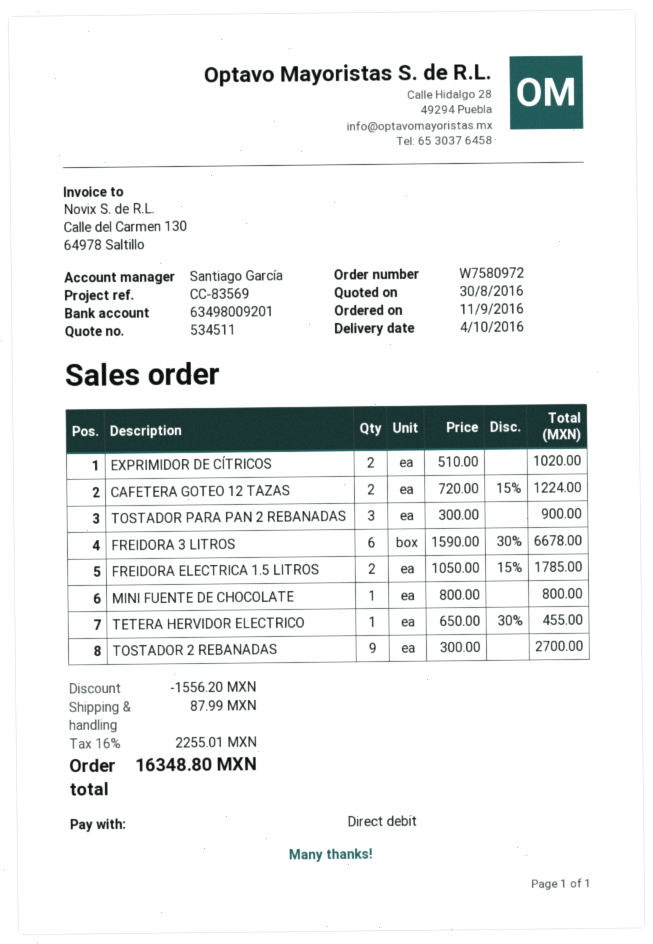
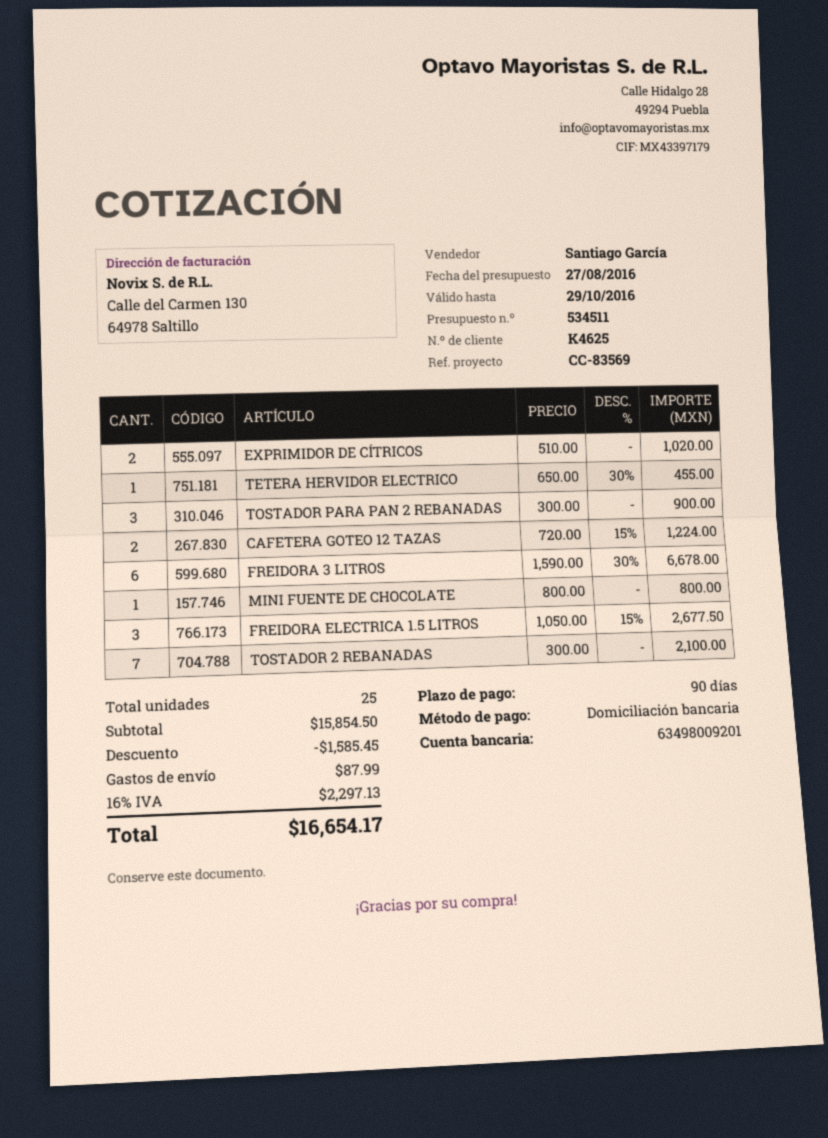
quote date: 2016-08-30 -> 2016-08-27
FREIDORA ELECTRICA 1.5 LITROS: 2 x 1050.00 - 15% = 1785.00 -> 3 x 1050.00 - 15% = 2677.50
TOSTADOR 2 REBANADAS: 9 x 300.00 = 2700.00 -> 7 x 300.00 = 2100.00
discount: 1556.20 -> 1585.45
tax: 16% = 2255.01 -> 16% = 2297.13
total: 16348.80 -> 16654.17

